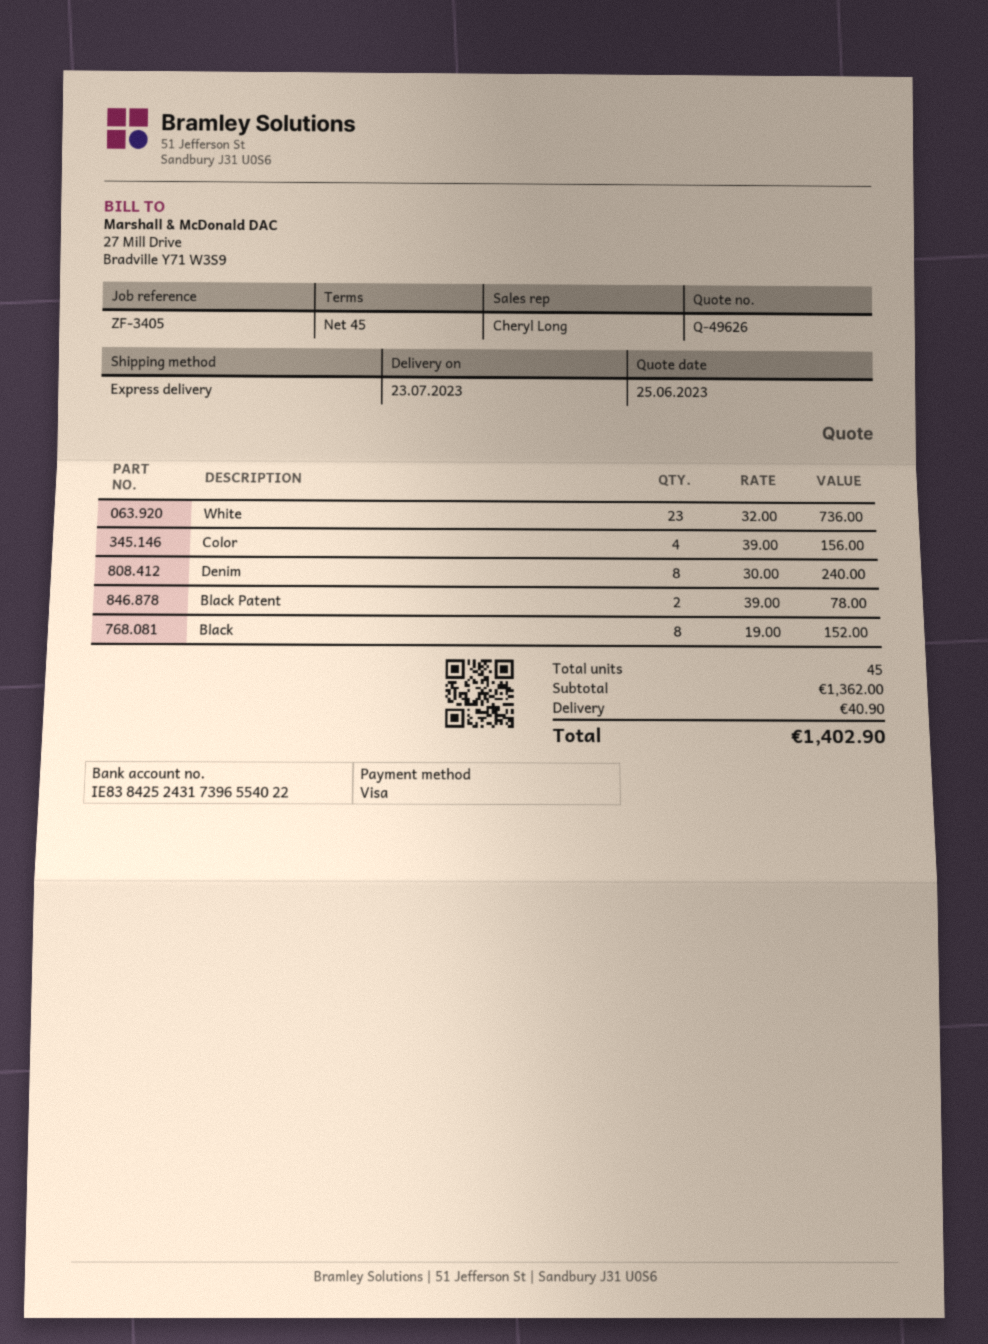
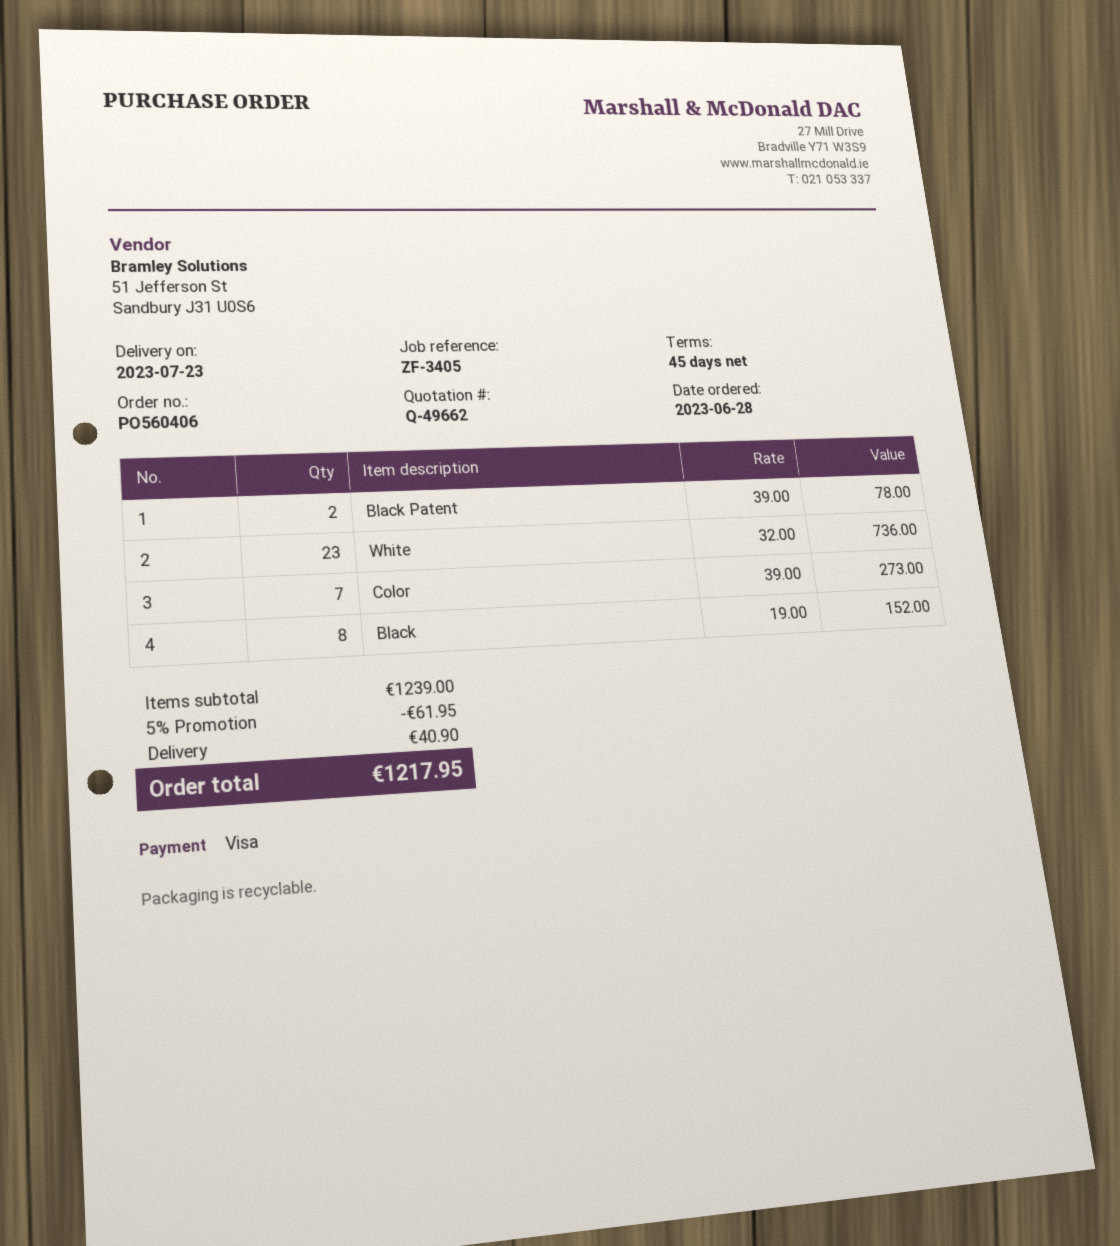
quote number: Q-49626 -> Q-49662
Color: 4 x 39.00 = 156.00 -> 7 x 39.00 = 273.00
Denim: 8 x 30.00 = 240.00 -> none
subtotal: 1362.00 -> 1239.00
discount: none -> 5% = 61.95
total: 1402.90 -> 1217.95

